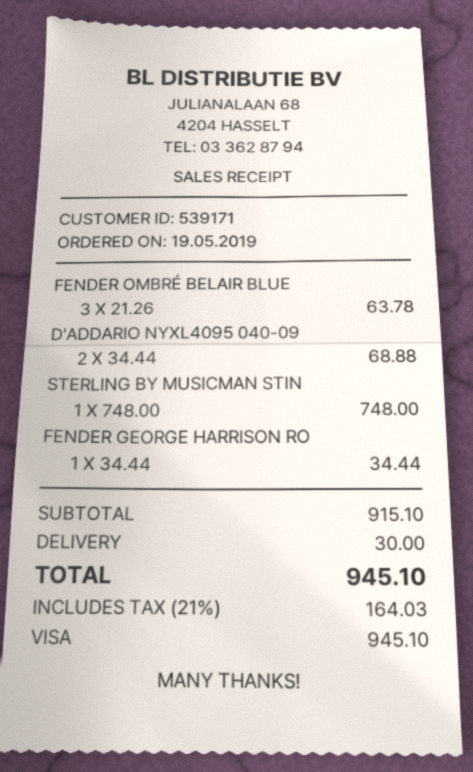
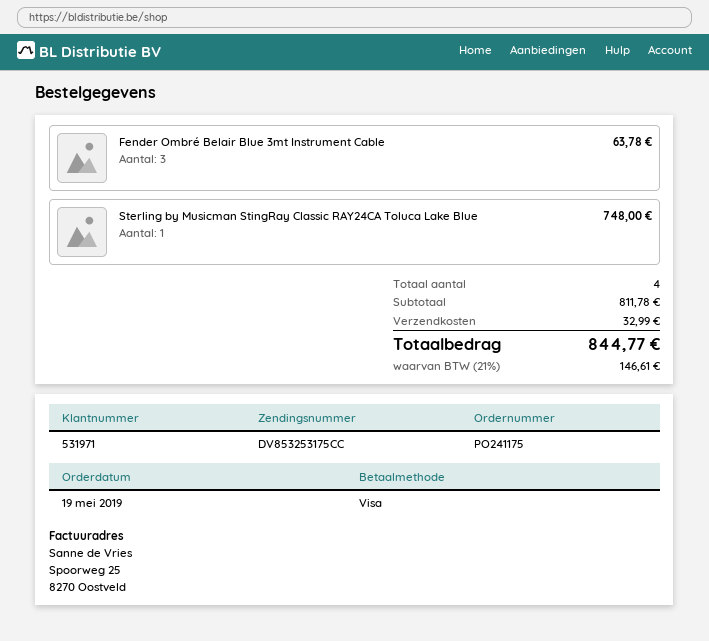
customer number: 539171 -> 531971
D'ADDARIO NYXL4095 040-09: 2 for 68.88 -> none
FENDER GEORGE HARRISON RO: 1 for 34.44 -> none
subtotal: 915.10 -> 811.78
shipping: 30.00 -> 32.99
tax: 21% = 164.03 -> 21% = 146.61
total: 945.10 -> 844.77

